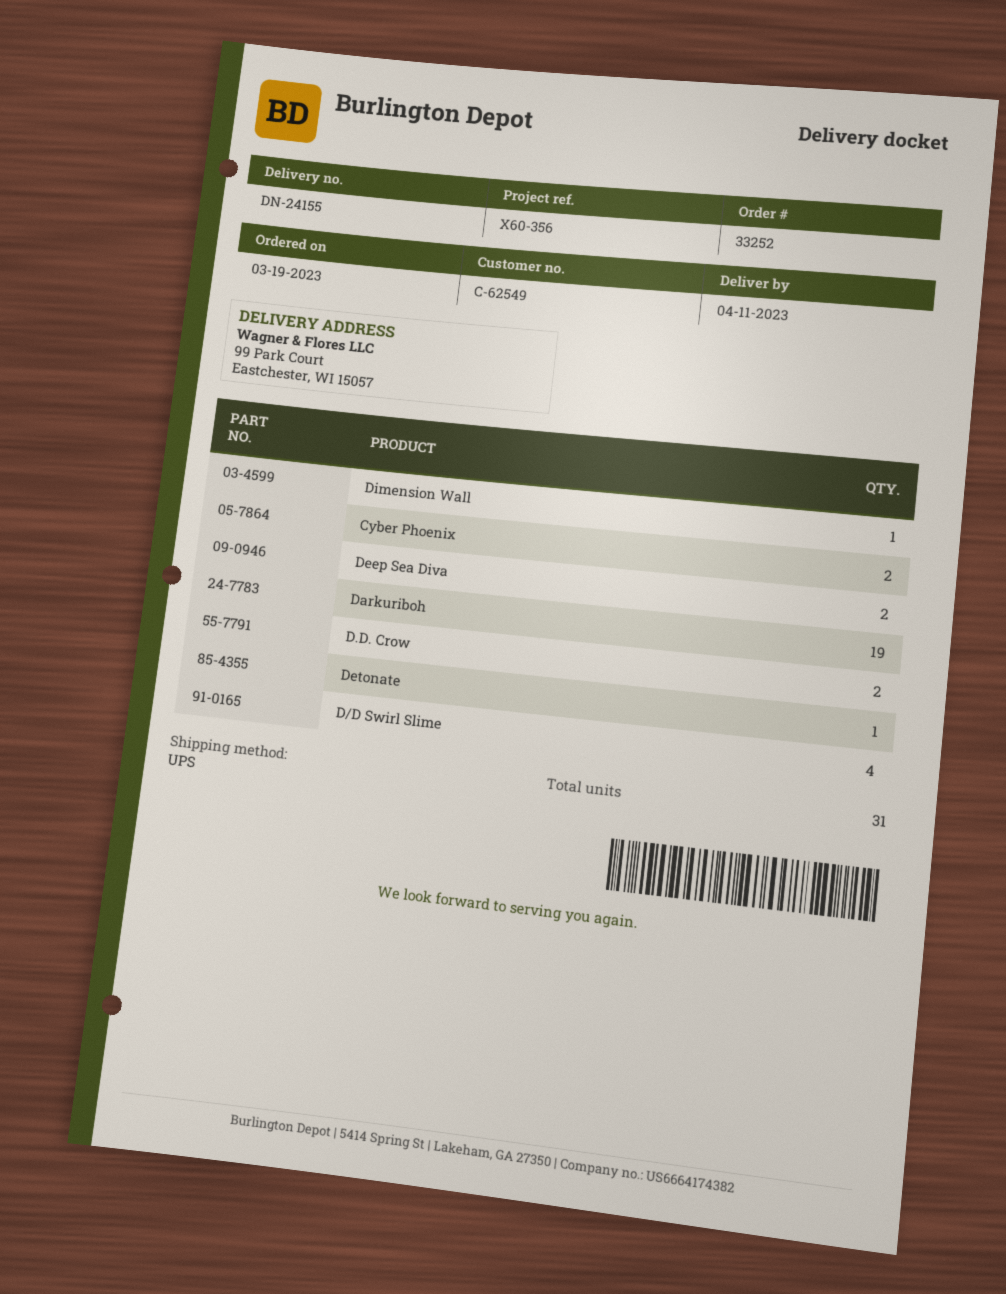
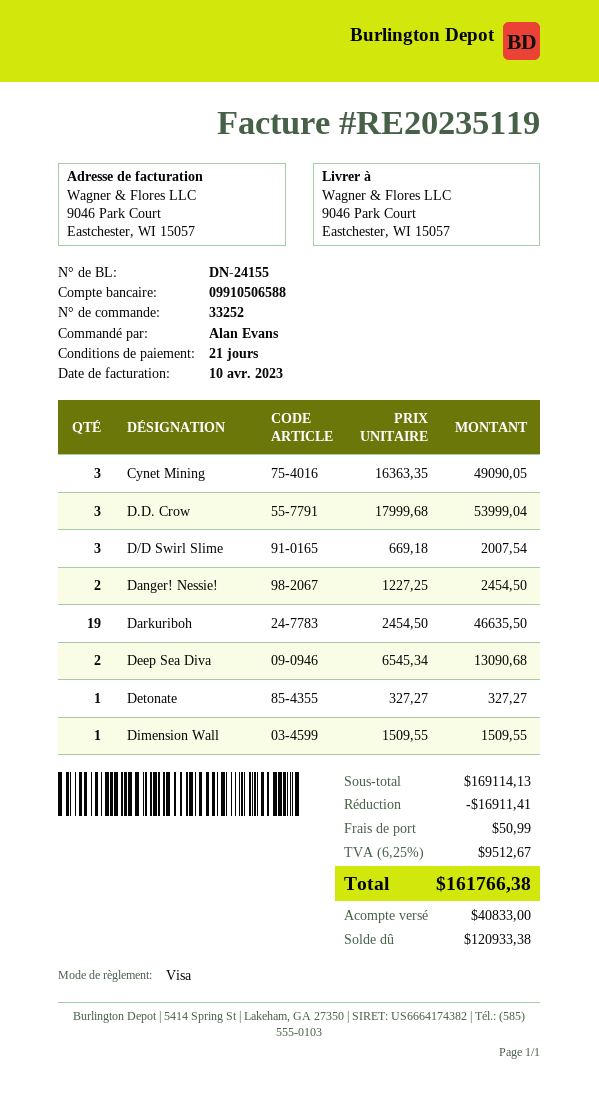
ship to: 99 Park Court, Eastchester, WI 15057 -> 9046 Park Court, Eastchester, WI 15057
Cyber Phoenix: 2 -> none
D.D. Crow: 2 -> 3
D/D Swirl Slime: 4 -> 3
Cynet Mining: none -> 3
Danger! Nessie!: none -> 2

